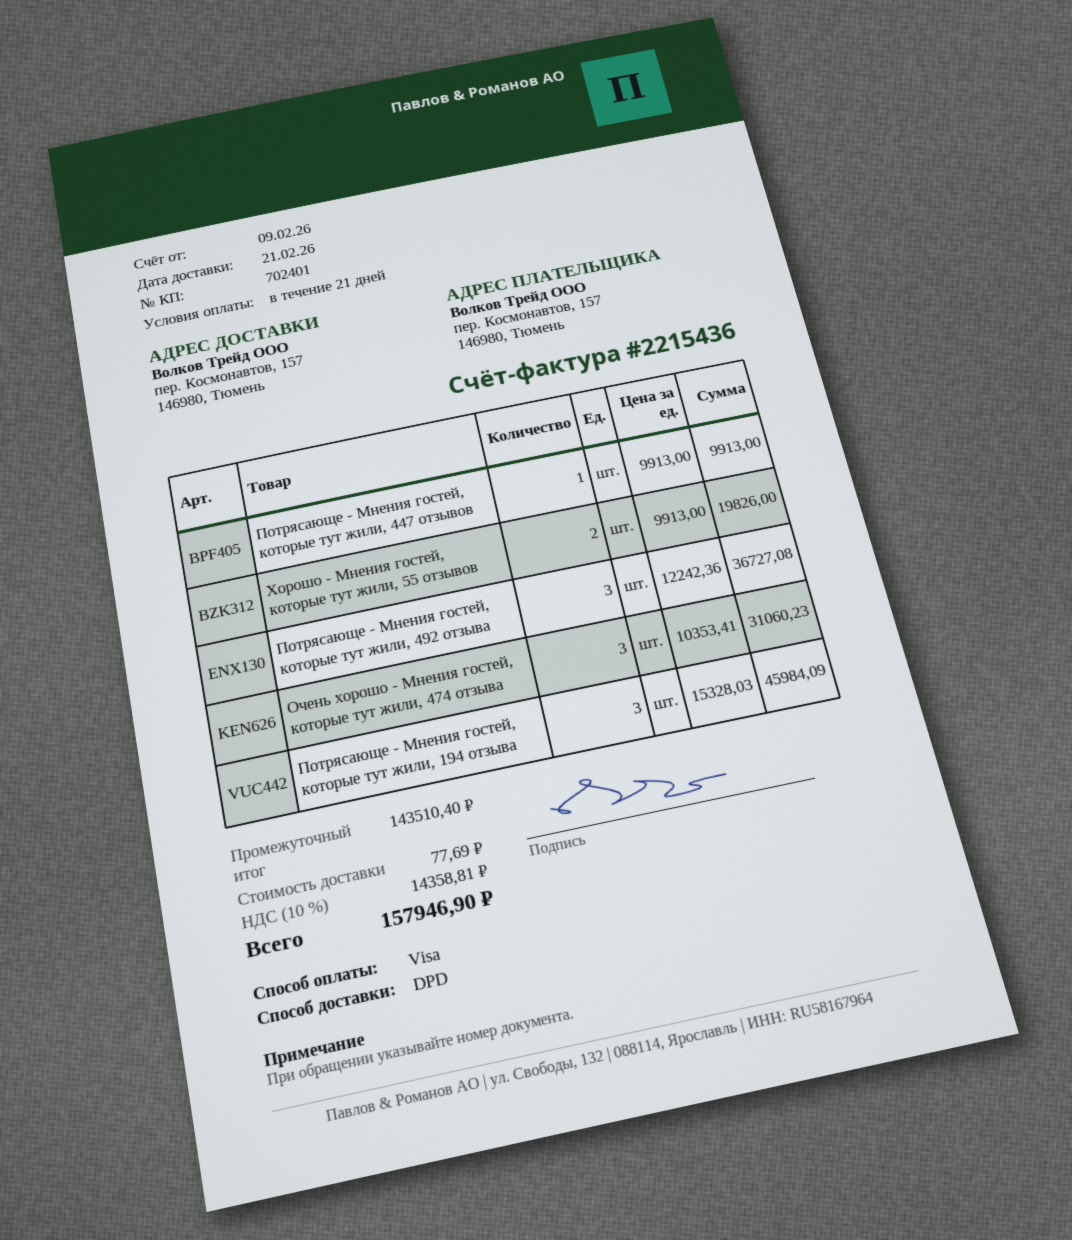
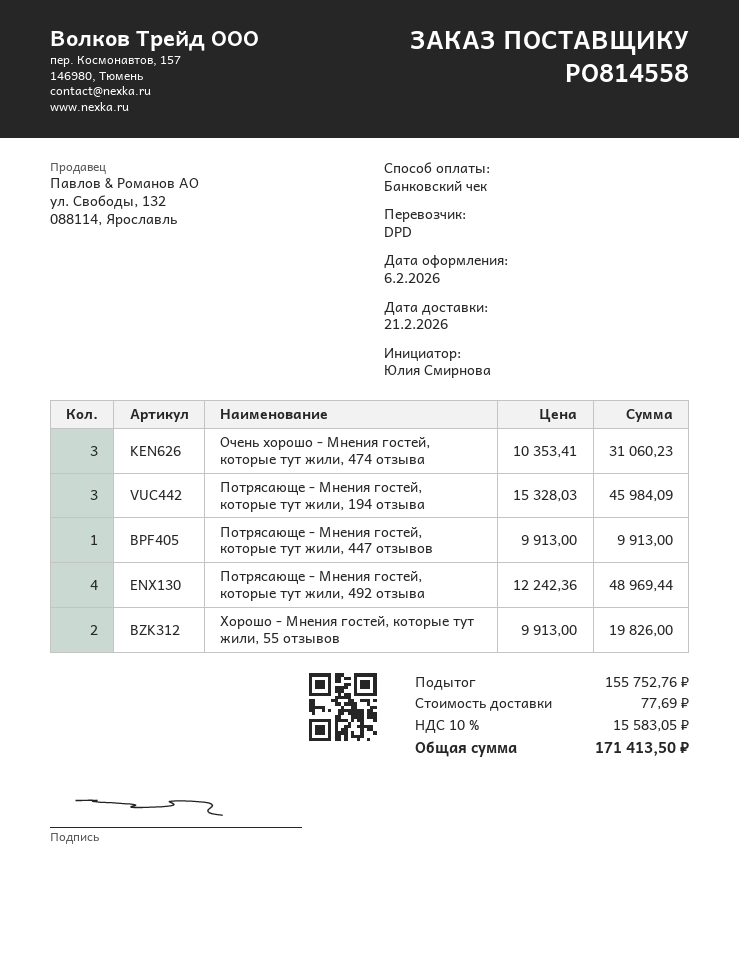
payment method: Visa -> cheque
Потрясающе - Мнения гостей, которые тут жили, 492 отзыва: 3 x 12242.36 = 36727.08 -> 4 x 12242.36 = 48969.44
subtotal: 143510.40 -> 155752.76
tax: 10% = 14358.81 -> 10% = 15583.05
total: 157946.90 -> 171413.50

